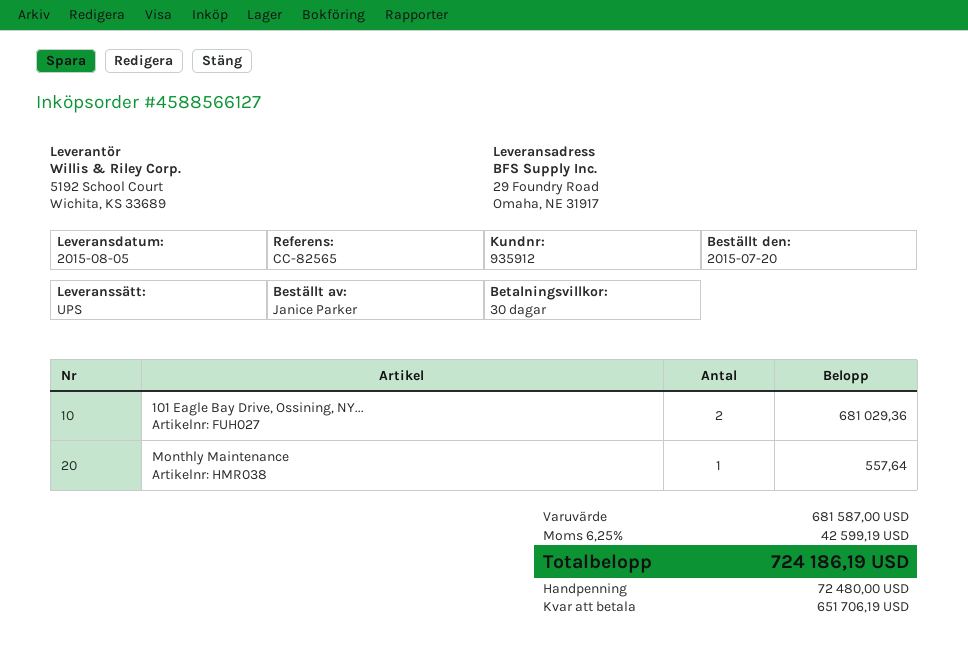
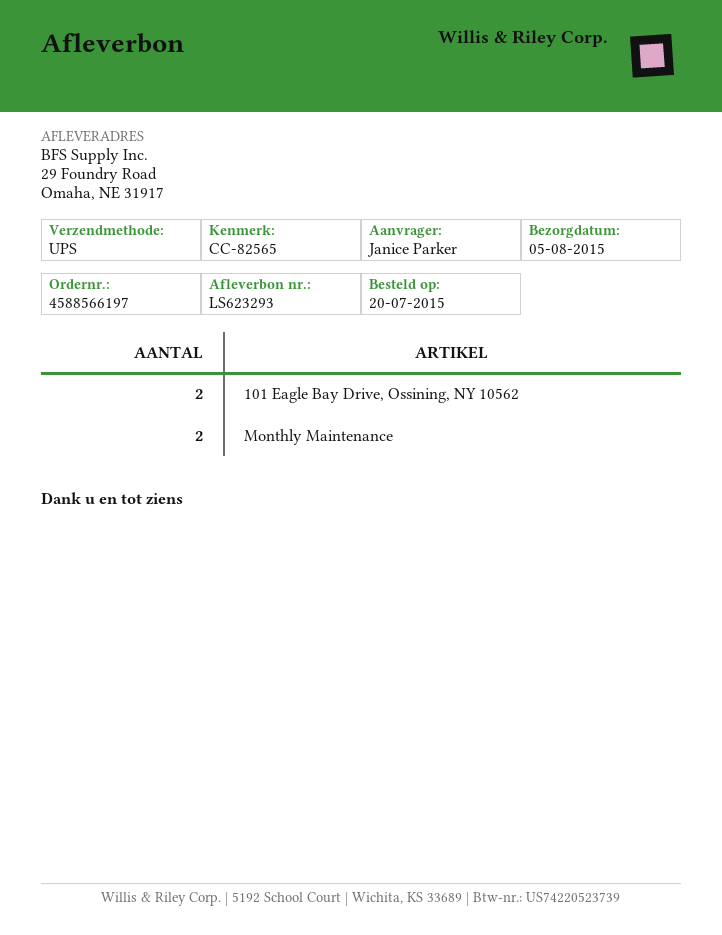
order number: 4588566127 -> 4588566197
Monthly Maintenance: 1 -> 2

